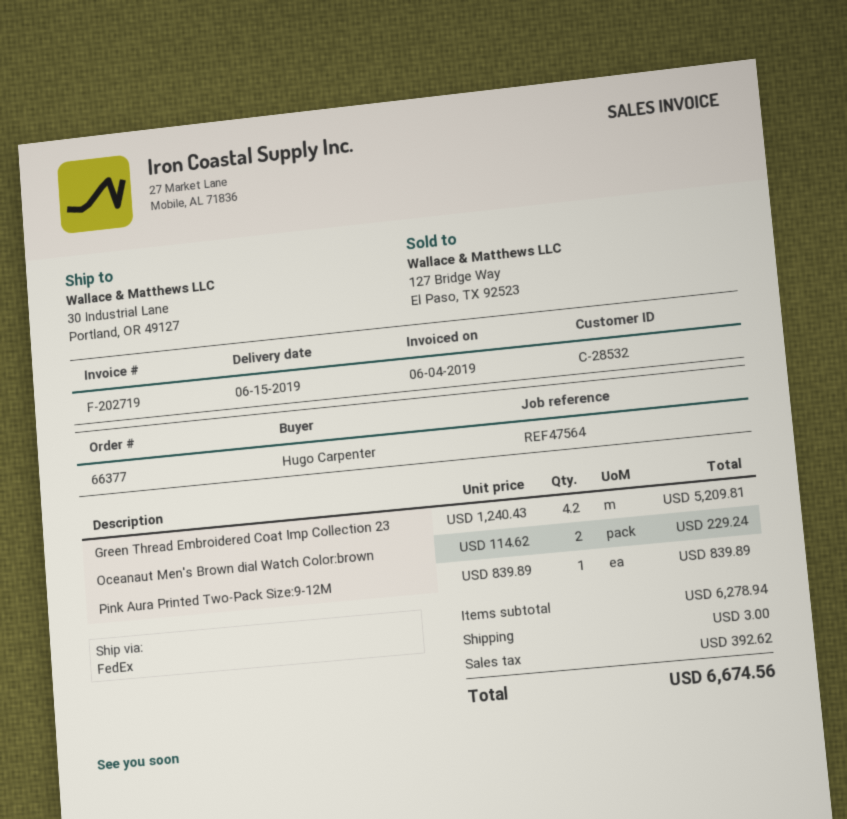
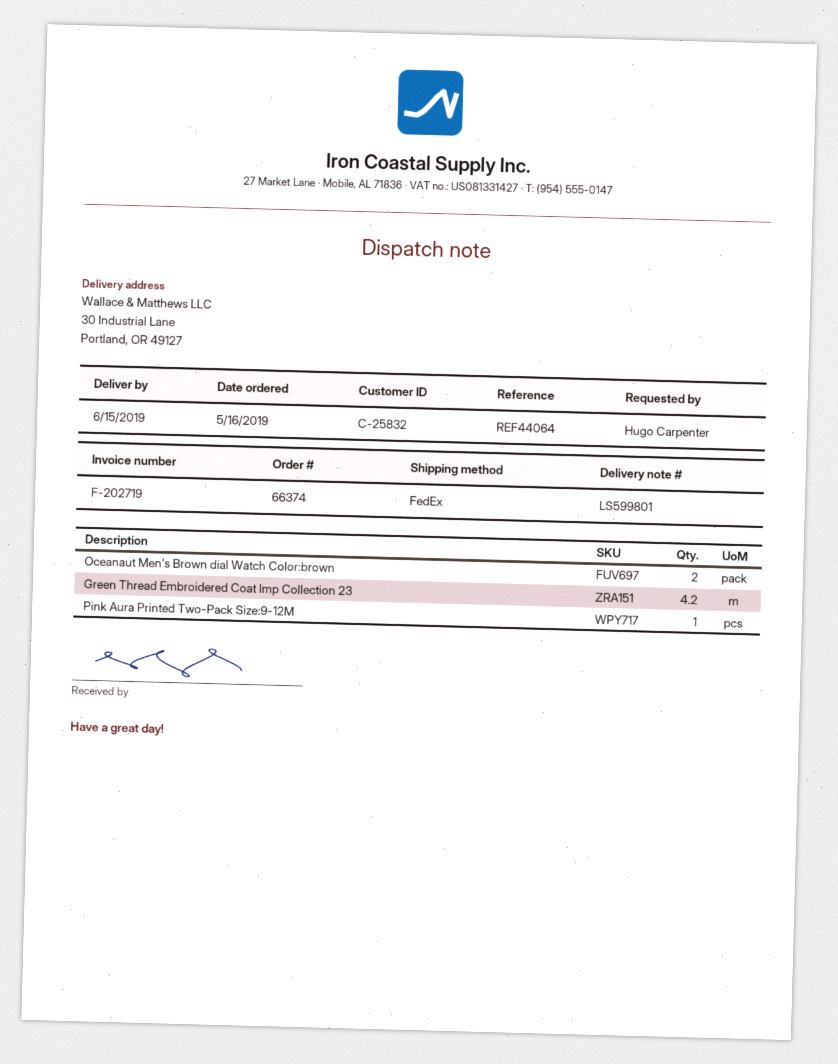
order number: 66377 -> 66374
customer number: C-28532 -> C-25832
reference: REF47564 -> REF44064

